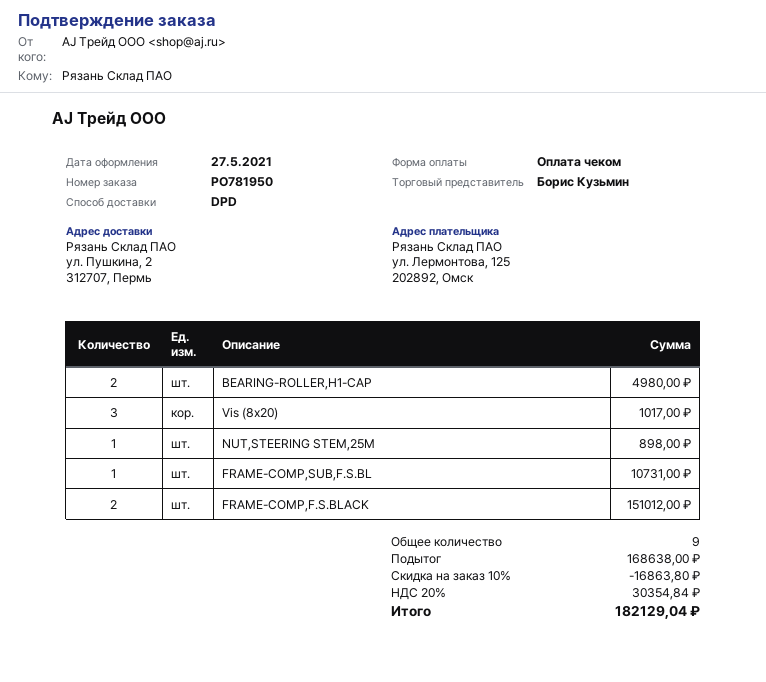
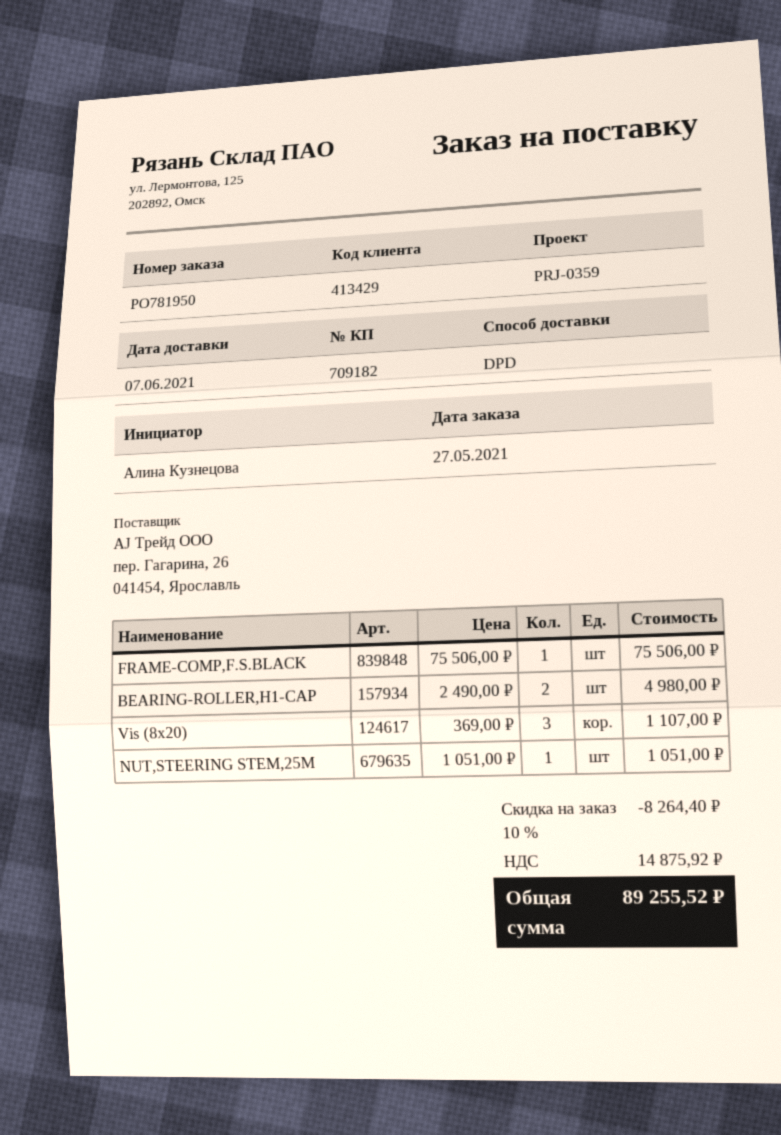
Vis (8x20): 3 for 1017.00 -> 3 for 1107.00
NUT,STEERING STEM,25M: 1 for 898.00 -> 1 for 1051.00
FRAME-COMP,SUB,F.S.BL: 1 for 10731.00 -> none
FRAME-COMP,F.S.BLACK: 2 for 151012.00 -> 1 for 75506.00
discount: 10% = 16863.80 -> 10% = 8264.40
tax: 30354.84 -> 14875.92
total: 182129.04 -> 89255.52

